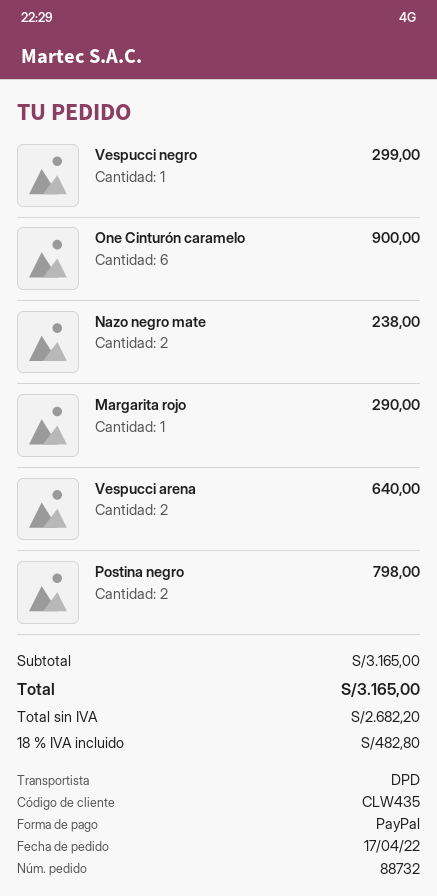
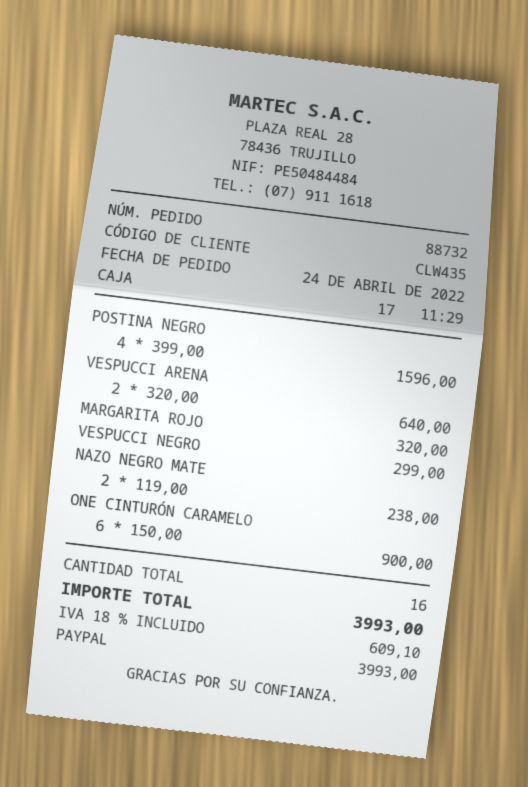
order date: 2022-04-17 -> 2022-04-24
Margarita rojo: 1 for 290.00 -> 1 for 320.00
Postina negro: 2 for 798.00 -> 4 for 1596.00
tax: 18% = 482.80 -> 18% = 609.10
total: 3165.00 -> 3993.00

